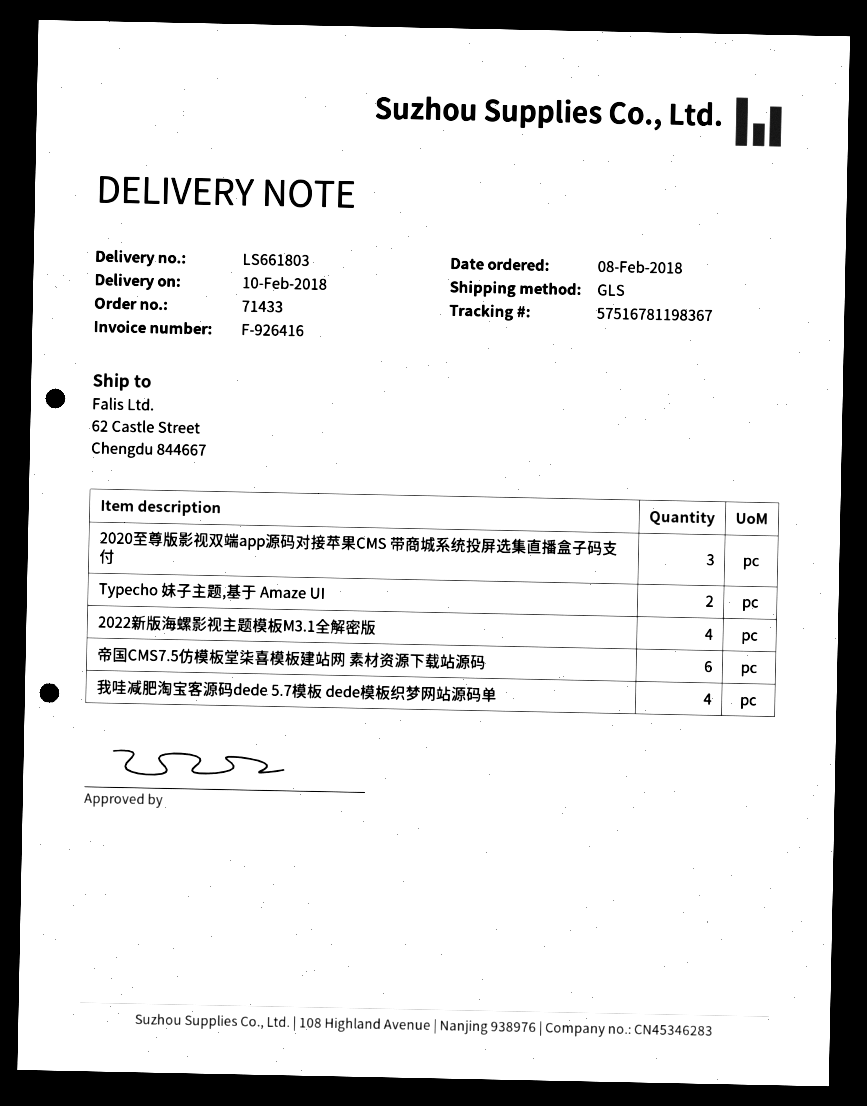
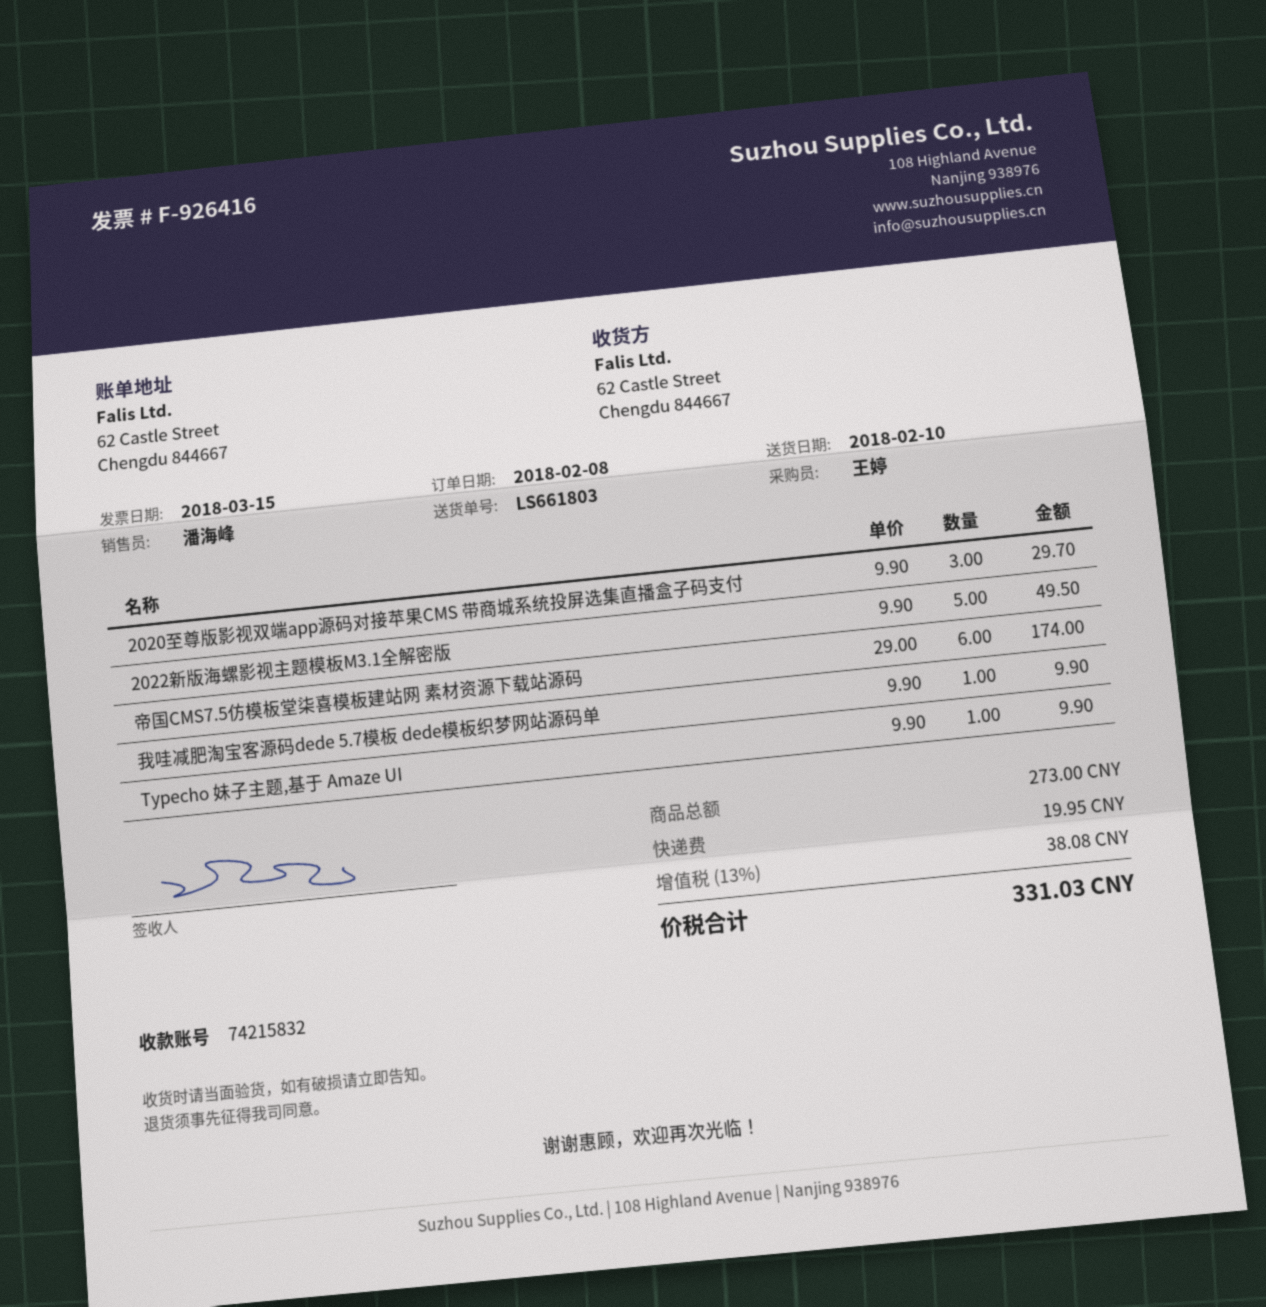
Typecho 妹子主题,基于 Amaze UI: 2 -> 1
2022新版海螺影视主题模板M3.1全解密版: 4 -> 5
我哇减肥淘宝客源码dede 5.7模板 dede模板织梦网站源码单: 4 -> 1

